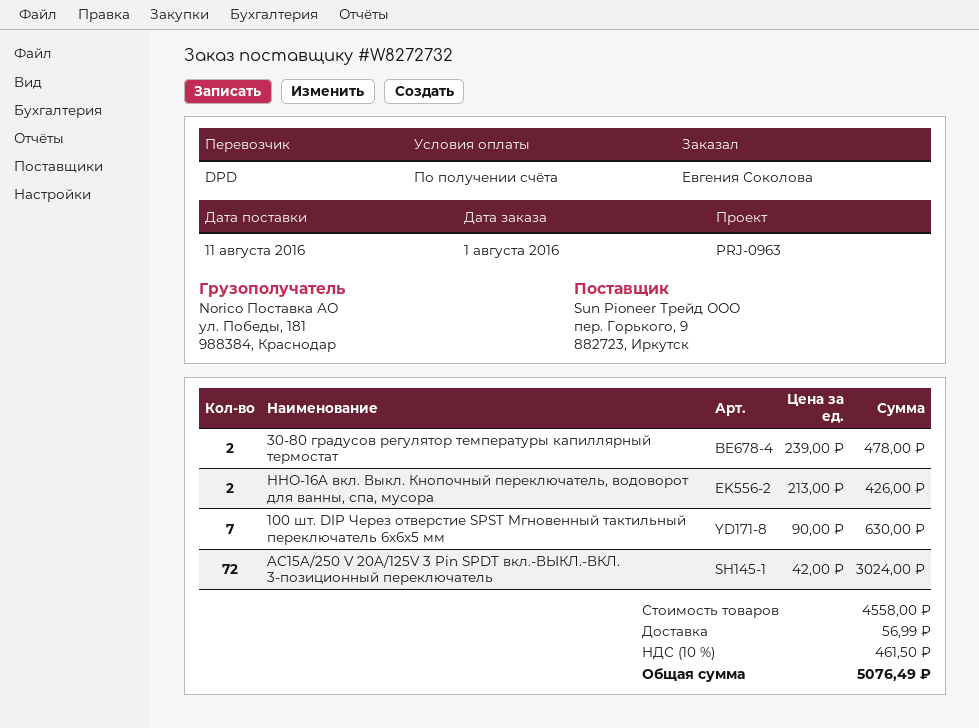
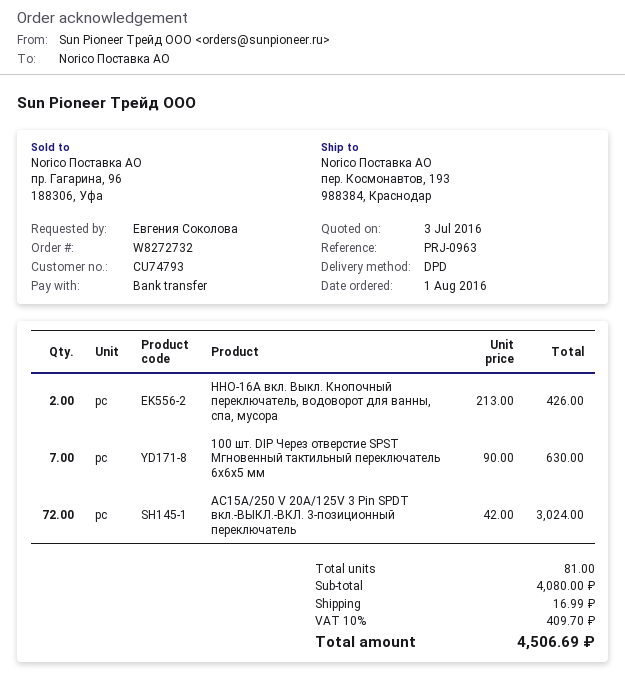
ship to: ул. Победы, 181, 988384, Краснодар -> пер. Космонавтов, 193, 988384, Краснодар
30-80 градусов регулятор температуры капиллярный термостат: 2 x 239.00 = 478.00 -> none
subtotal: 4558.00 -> 4080.00
shipping: 56.99 -> 16.99
tax: 10% = 461.50 -> 10% = 409.70
total: 5076.49 -> 4506.69

